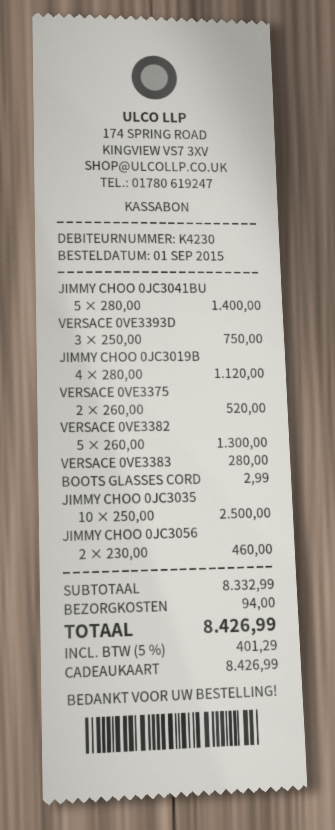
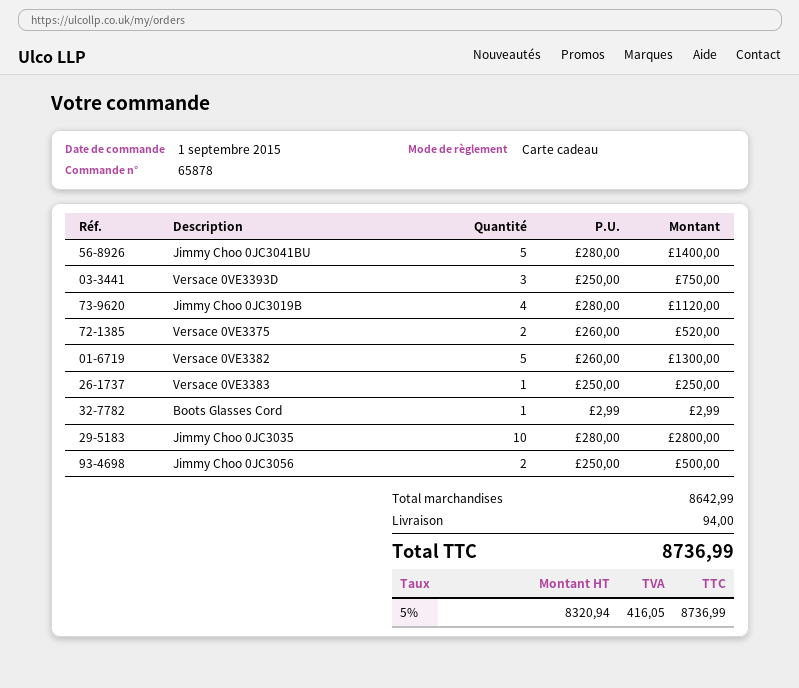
VERSACE 0VE3383: 1 x 280.00 = 280.00 -> 1 x 250.00 = 250.00
JIMMY CHOO 0JC3035: 10 x 250.00 = 2500.00 -> 10 x 280.00 = 2800.00
JIMMY CHOO 0JC3056: 2 x 230.00 = 460.00 -> 2 x 250.00 = 500.00
subtotal: 8332.99 -> 8642.99
tax: 5% = 401.29 -> 5% = 416.05
total: 8426.99 -> 8736.99

